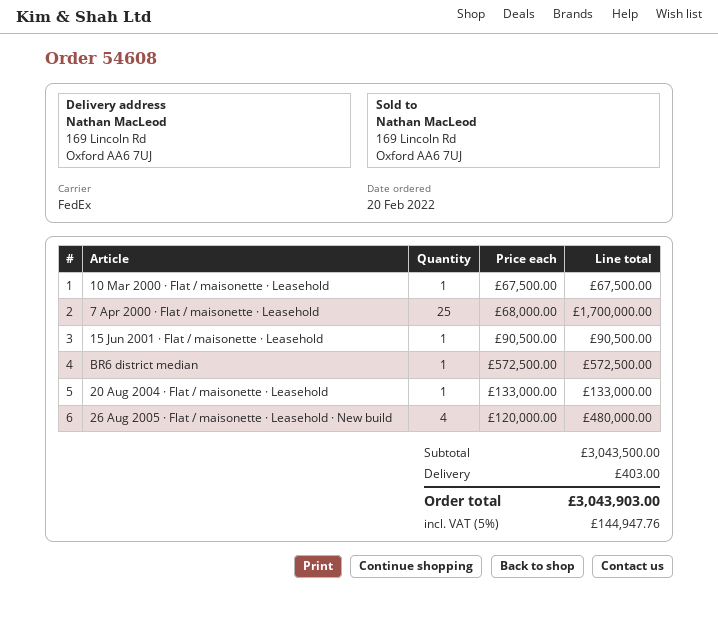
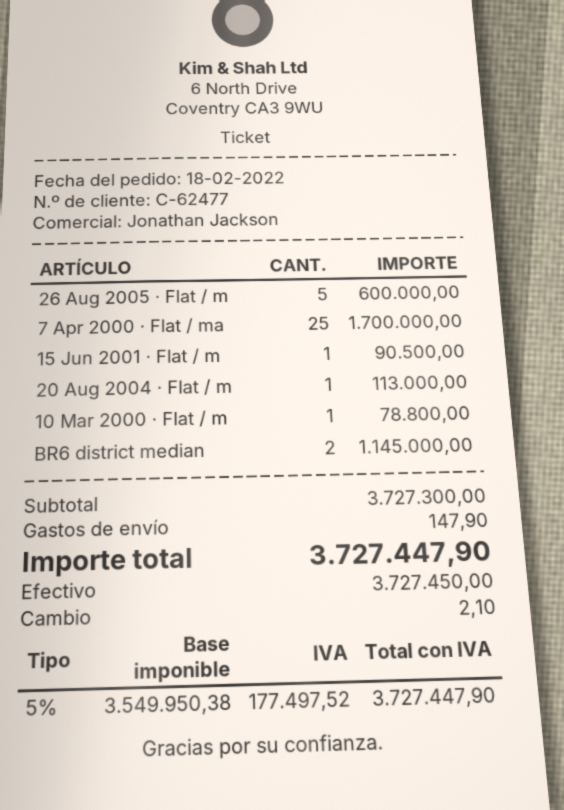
order date: 2022-02-20 -> 2022-02-18
10 Mar 2000 · Flat / maisonette · Leasehold: 1 for 67500.00 -> 1 for 78800.00
BR6 district median: 1 for 572500.00 -> 2 for 1145000.00
20 Aug 2004 · Flat / maisonette · Leasehold: 1 for 133000.00 -> 1 for 113000.00
26 Aug 2005 · Flat / maisonette · Leasehold · New build: 4 for 480000.00 -> 5 for 600000.00
subtotal: 3043500.00 -> 3727300.00
shipping: 403.00 -> 147.90
tax: 5% = 144947.76 -> 5% = 177497.52
total: 3043903.00 -> 3727447.90

